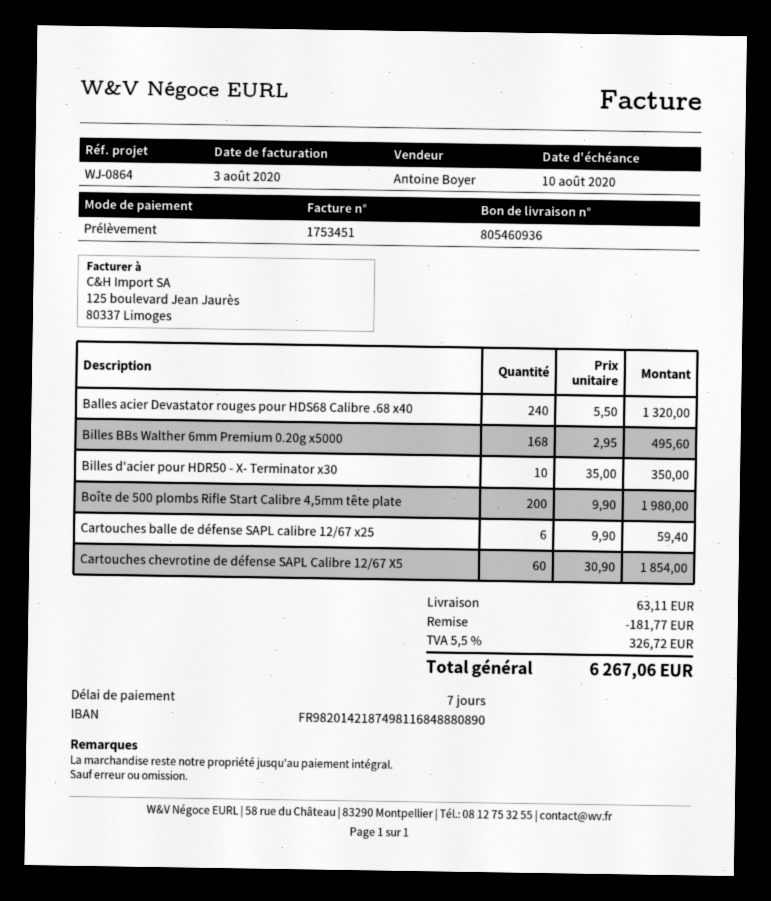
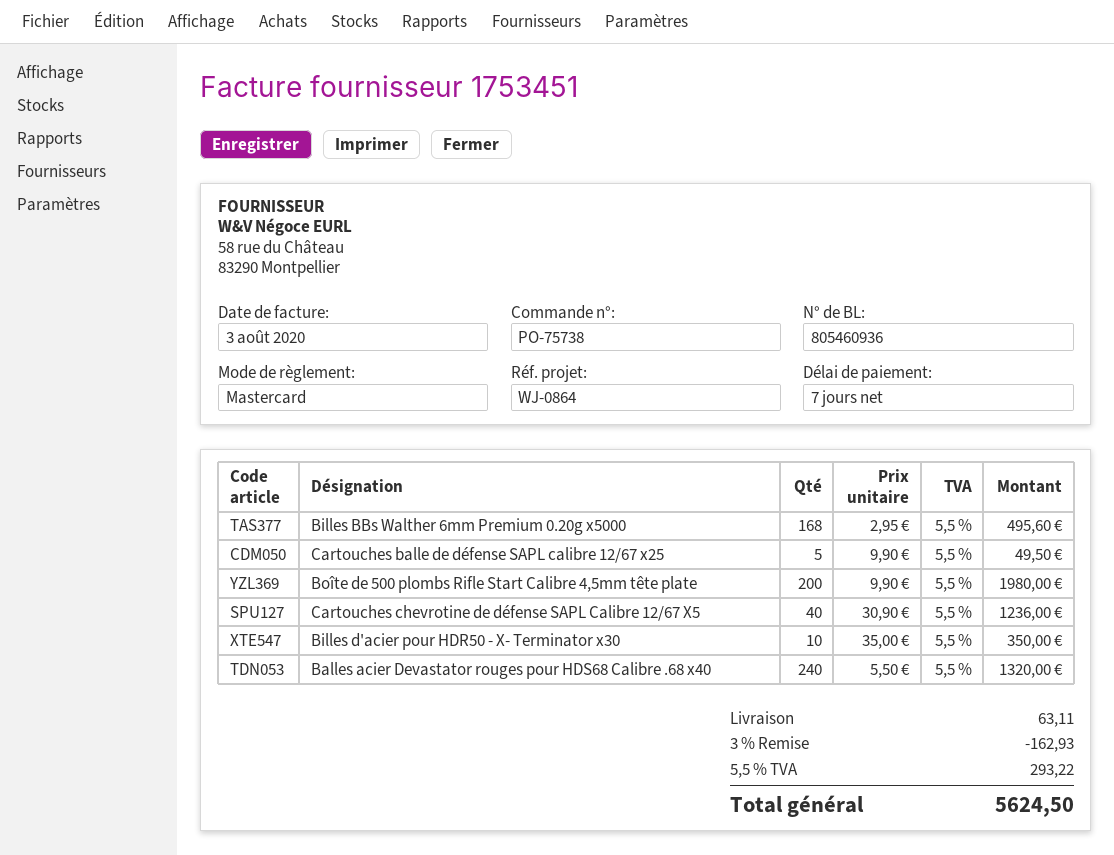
payment method: direct debit -> Mastercard
Cartouches balle de défense SAPL calibre 12/67 x25: 6 x 9.90 = 59.40 -> 5 x 9.90 = 49.50
Cartouches chevrotine de défense SAPL Calibre 12/67 X5: 60 x 30.90 = 1854.00 -> 40 x 30.90 = 1236.00
discount: 181.77 -> 162.93
tax: 5.5% = 326.72 -> 5.5% = 293.22
total: 6267.06 -> 5624.50

